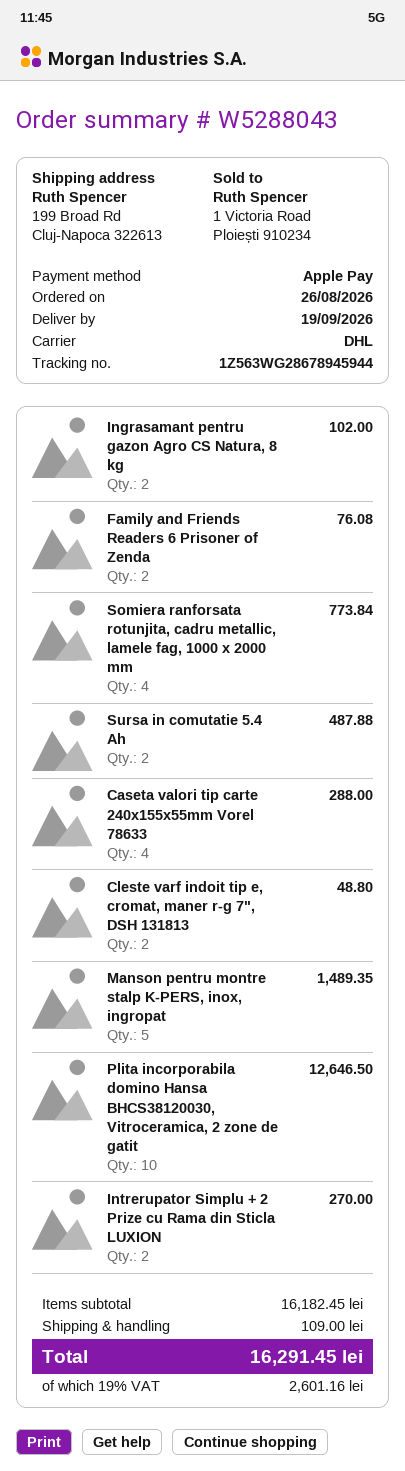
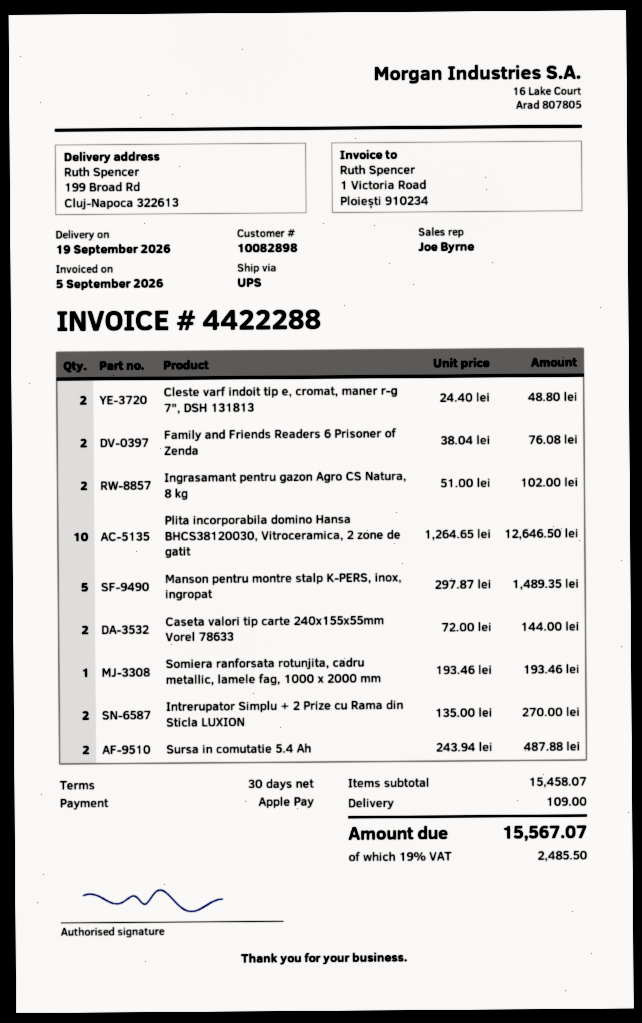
shipping method: DHL -> UPS
Somiera ranforsata rotunjita, cadru metallic, lamele fag, 1000 x 2000 mm: 4 for 773.84 -> 1 for 193.46
Caseta valori tip carte 240x155x55mm Vorel 78633: 4 for 288.00 -> 2 for 144.00
subtotal: 16182.45 -> 15458.07
tax: 19% = 2601.16 -> 19% = 2485.50
total: 16291.45 -> 15567.07

